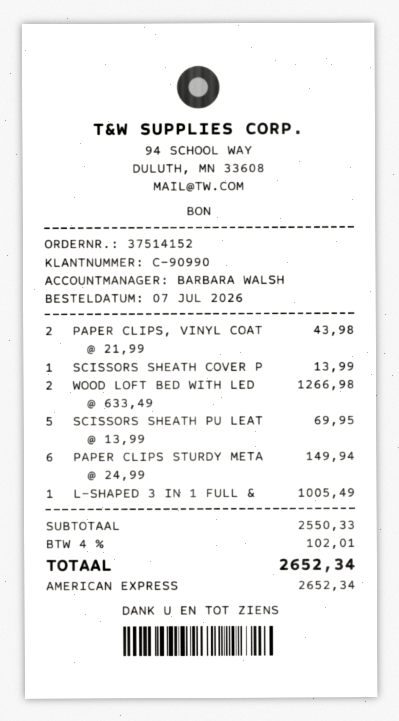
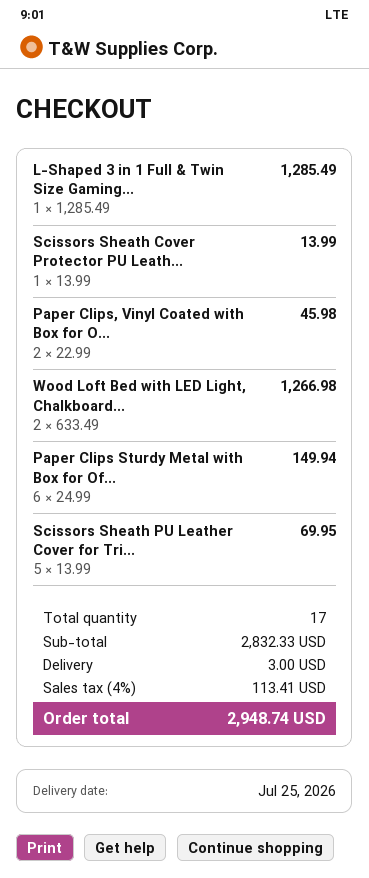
PAPER CLIPS, VINYL COAT: 2 x 21.99 = 43.98 -> 2 x 22.99 = 45.98
L-SHAPED 3 IN 1 FULL &: 1 x 1005.49 = 1005.49 -> 1 x 1285.49 = 1285.49
subtotal: 2550.33 -> 2832.33
shipping: none -> 3.00
tax: 4% = 102.01 -> 4% = 113.41
total: 2652.34 -> 2948.74

